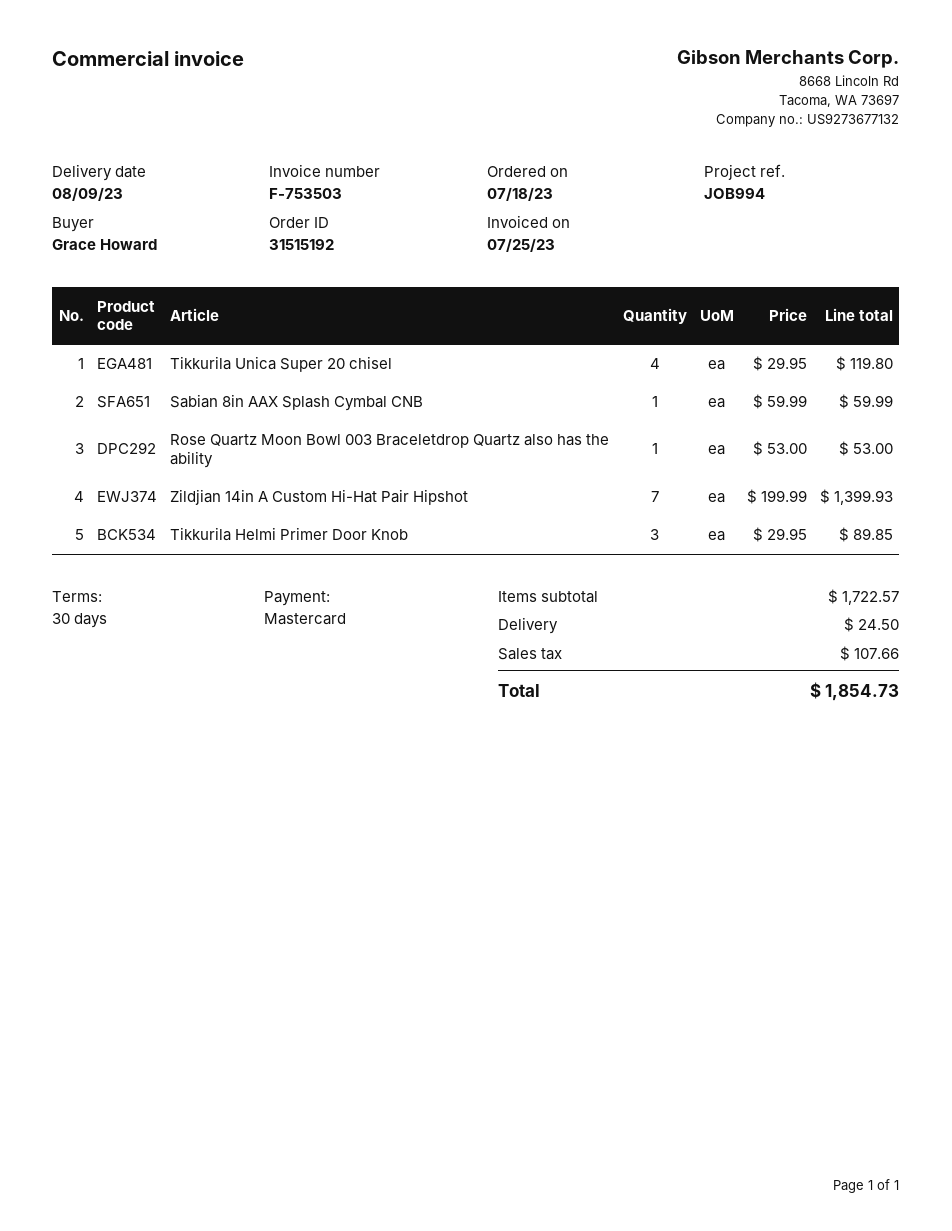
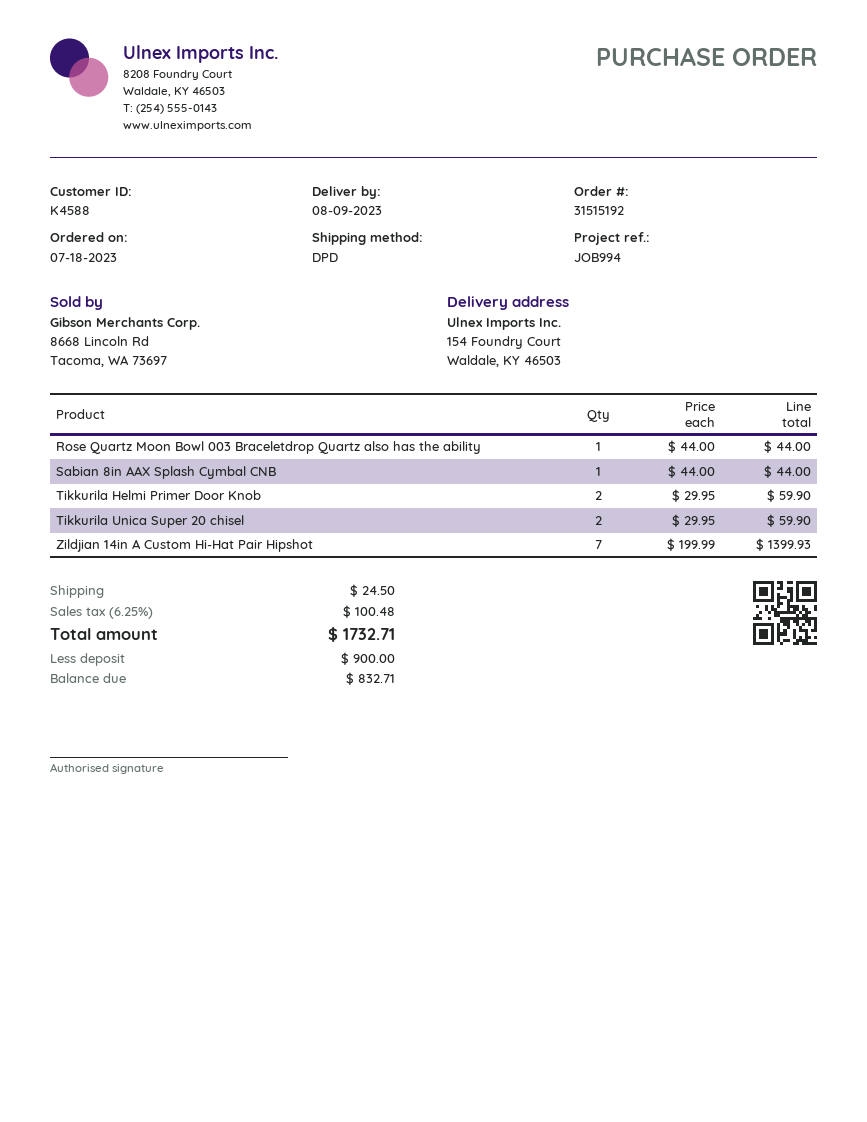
Tikkurila Unica Super 20 chisel: 4 x 29.95 = 119.80 -> 2 x 29.95 = 59.90
Sabian 8in AAX Splash Cymbal CNB: 1 x 59.99 = 59.99 -> 1 x 44.00 = 44.00
Rose Quartz Moon Bowl 003 Braceletdrop Quartz also has the ability: 1 x 53.00 = 53.00 -> 1 x 44.00 = 44.00
Tikkurila Helmi Primer Door Knob: 3 x 29.95 = 89.85 -> 2 x 29.95 = 59.90
tax: 107.66 -> 100.48
total: 1854.73 -> 1732.71

